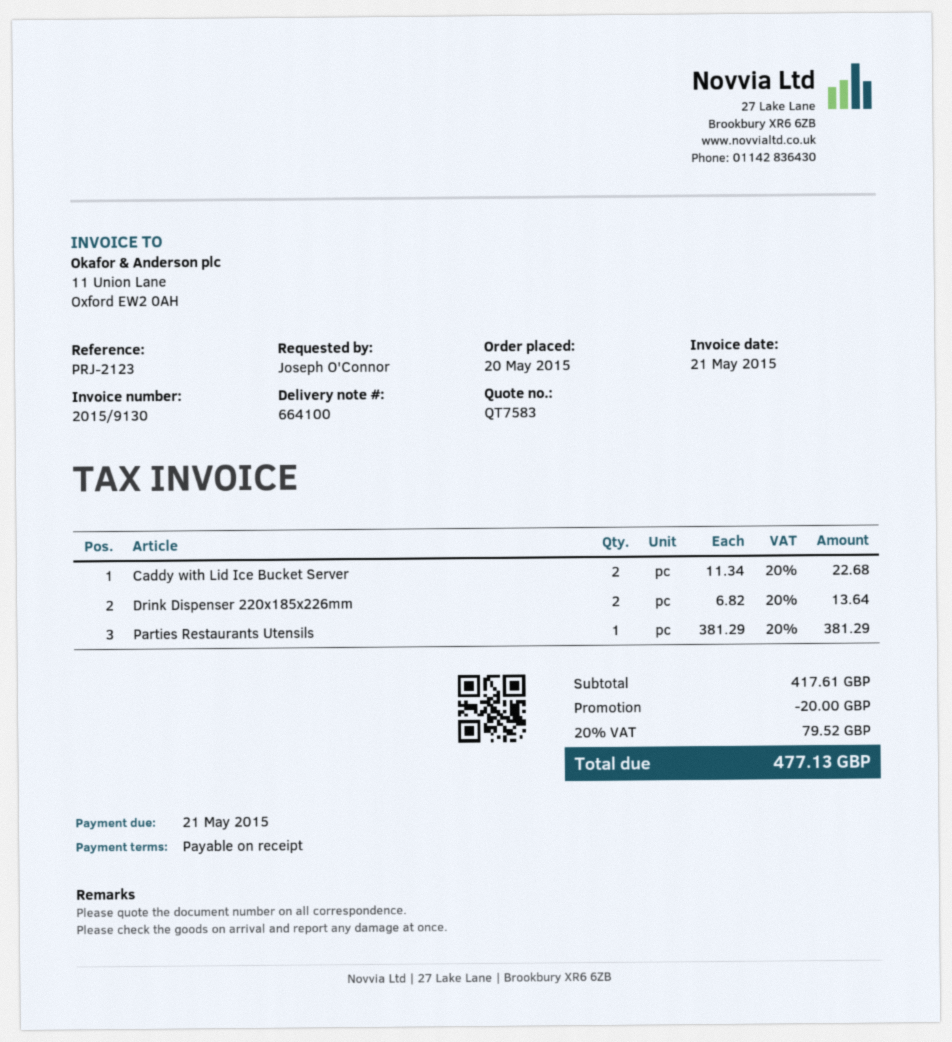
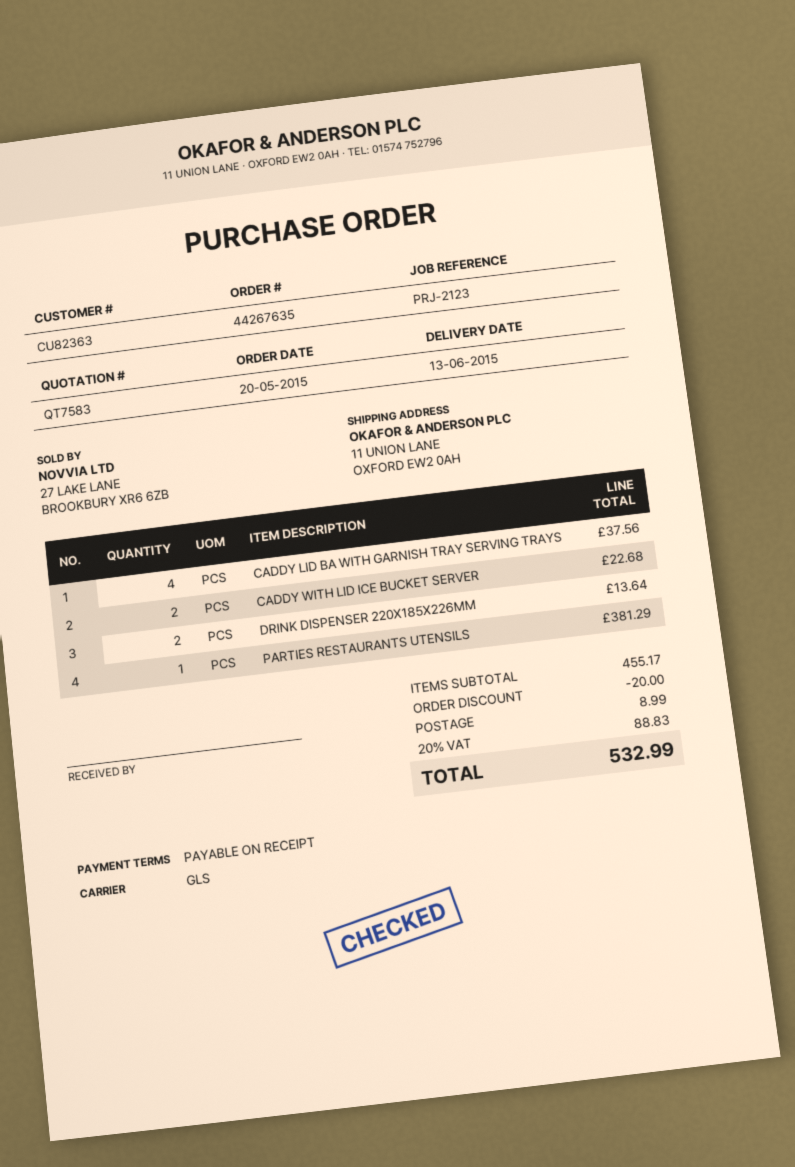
CADDY LID BA WITH GARNISH TRAY SERVING TRAYS: none -> 4 for 37.56
subtotal: 417.61 -> 455.17
shipping: none -> 8.99
tax: 20% = 79.52 -> 20% = 88.83
total: 477.13 -> 532.99

